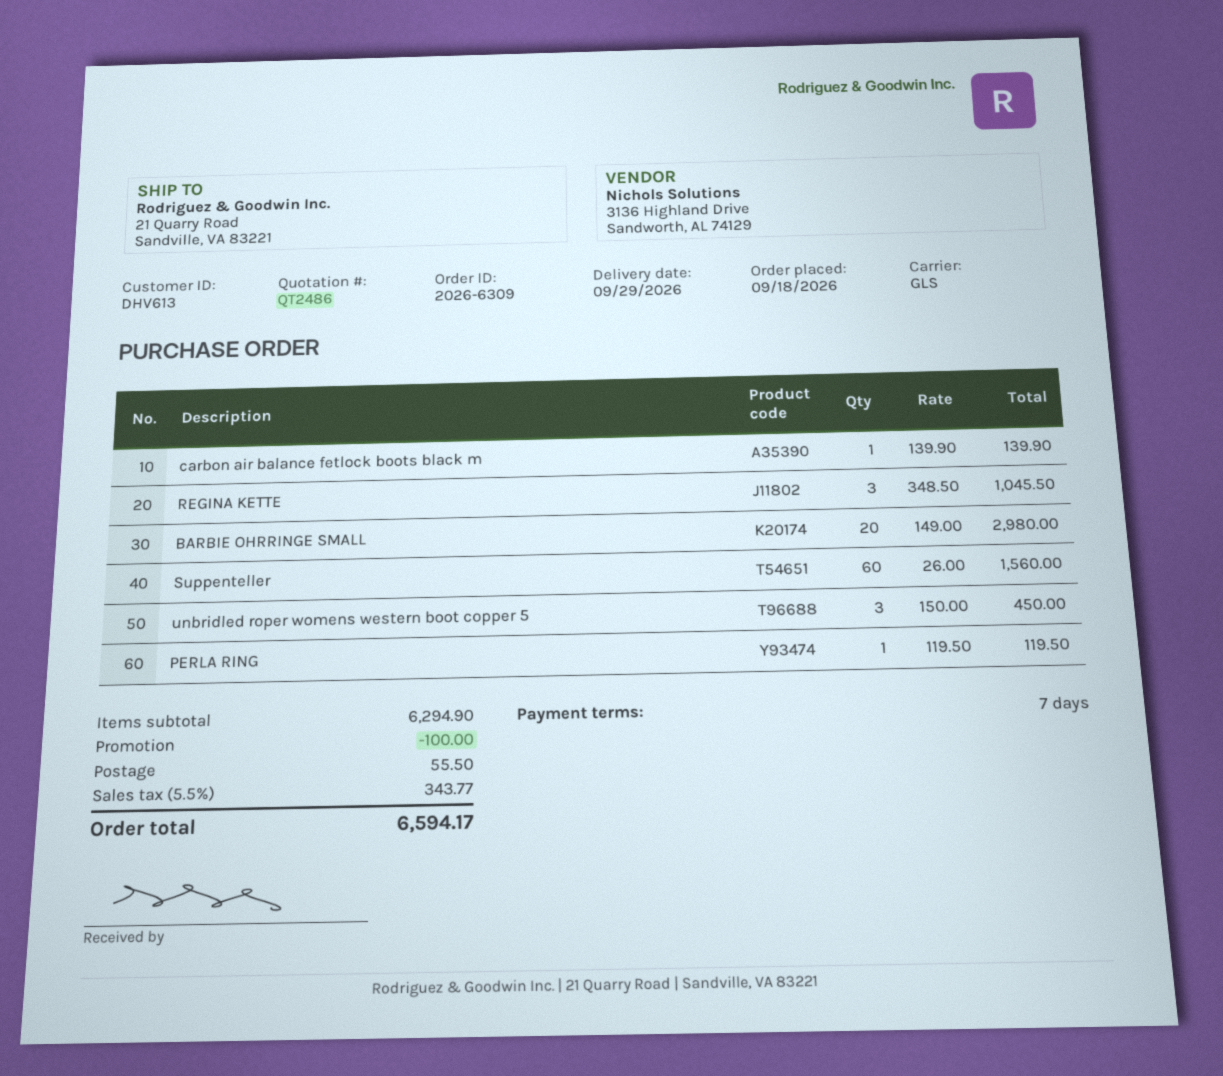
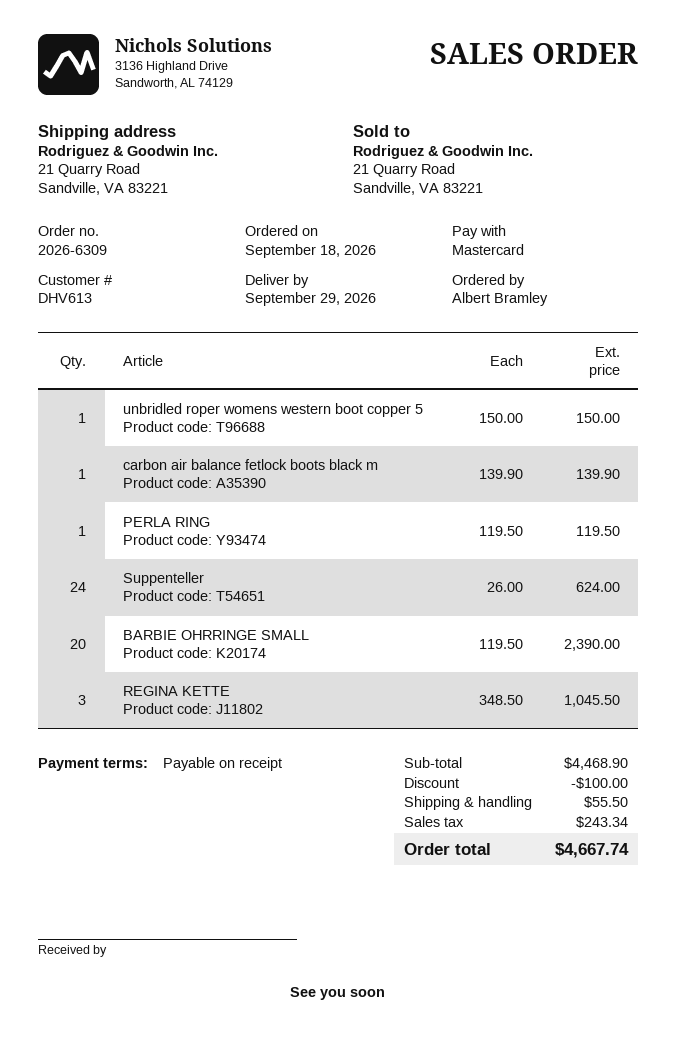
payment terms: 7 days -> on receipt
BARBIE OHRRINGE SMALL: 20 x 149.00 = 2980.00 -> 20 x 119.50 = 2390.00
Suppenteller: 60 x 26.00 = 1560.00 -> 24 x 26.00 = 624.00
unbridled roper womens western boot copper 5: 3 x 150.00 = 450.00 -> 1 x 150.00 = 150.00
subtotal: 6294.90 -> 4468.90
tax: 343.77 -> 243.34
total: 6594.17 -> 4667.74

